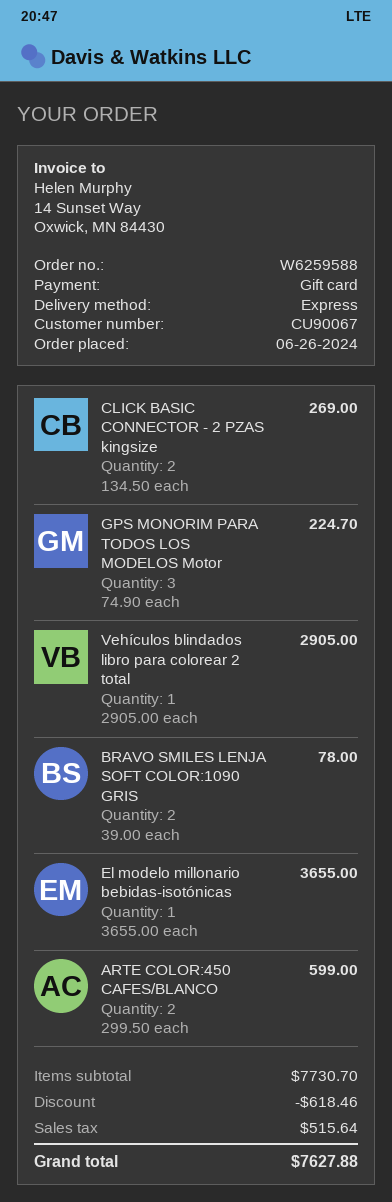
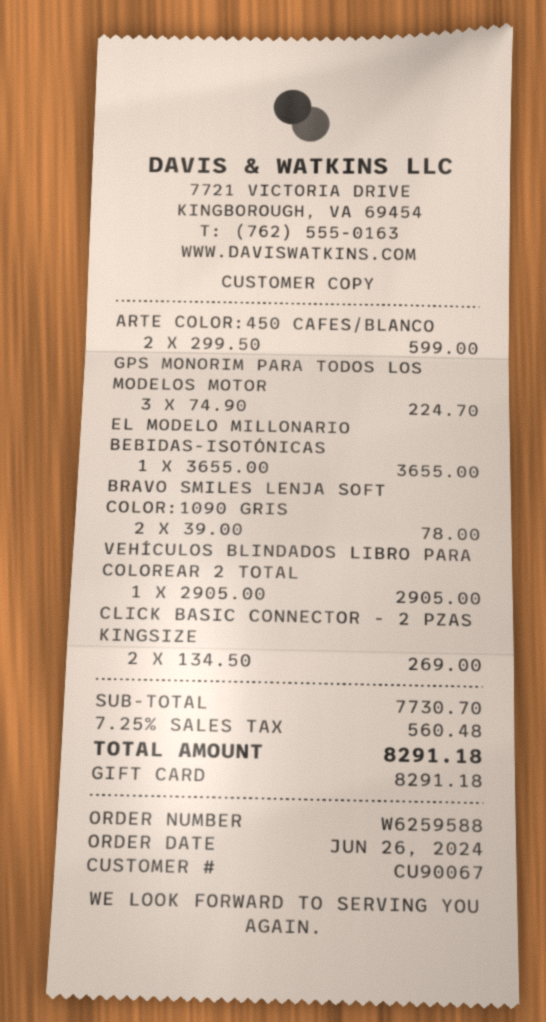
discount: 618.46 -> none
tax: 515.64 -> 560.48
total: 7627.88 -> 8291.18

